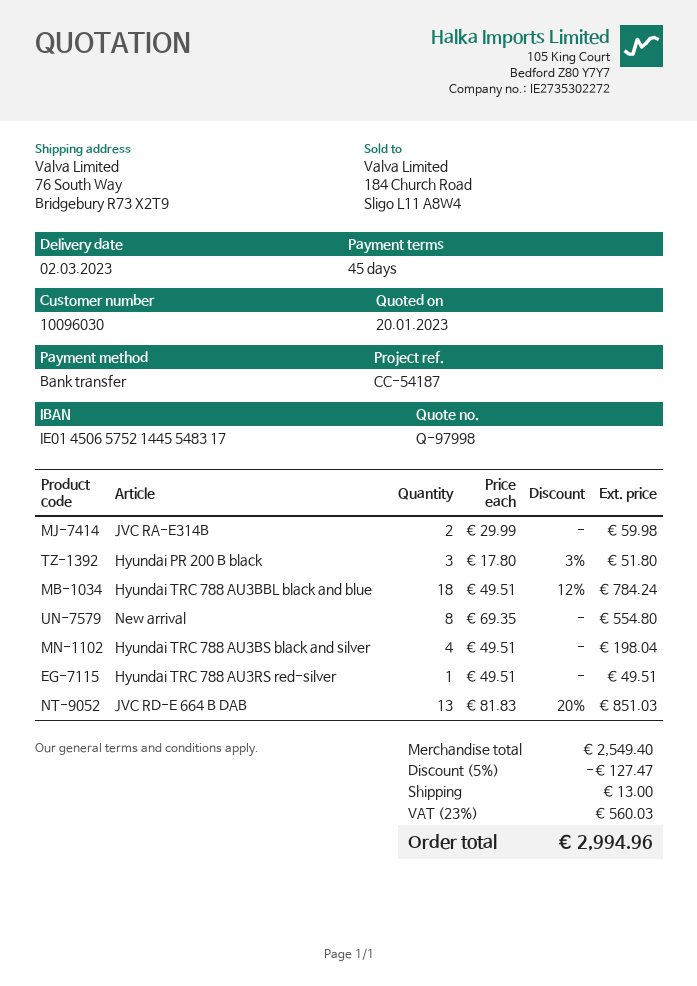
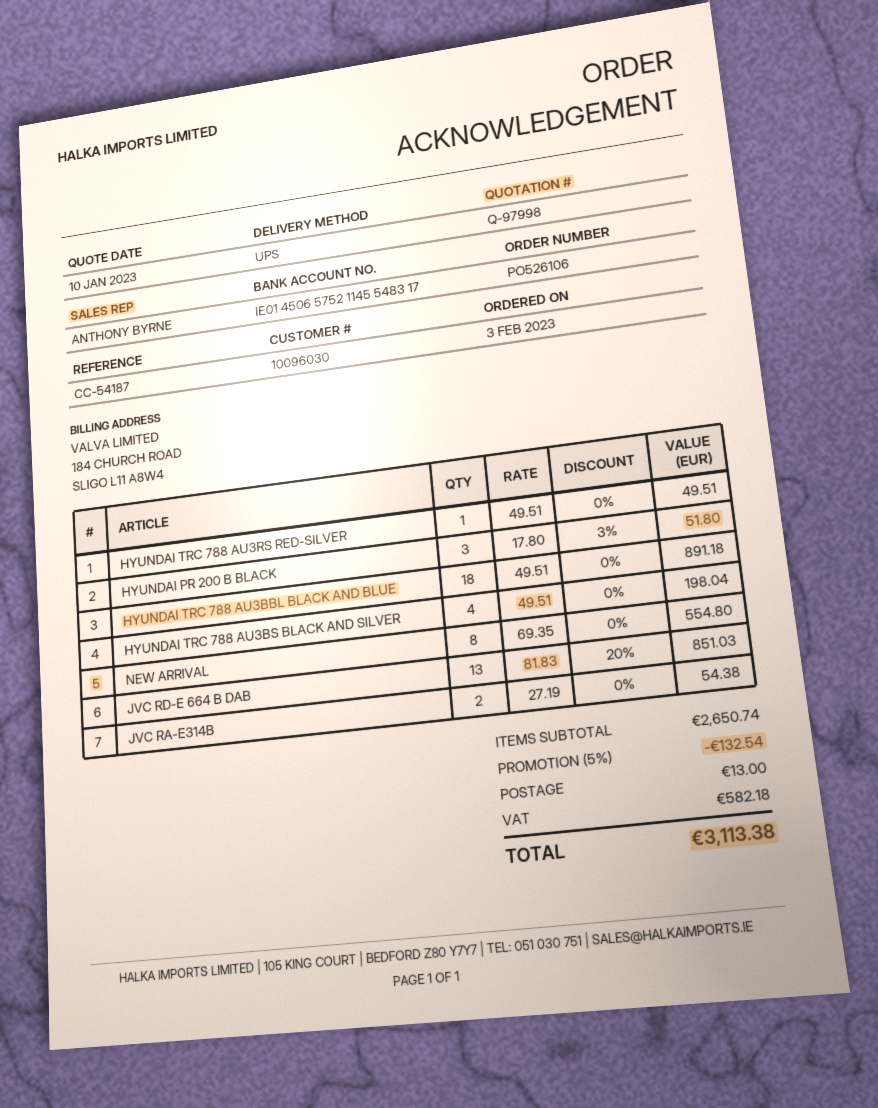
quote date: 2023-01-20 -> 2023-01-10
bank account: IE01450657521445548317 -> IE01450657521145548317
JVC RA-E314B: 2 x 29.99 = 59.98 -> 2 x 27.19 = 54.38
Hyundai TRC 788 AU3BBL black and blue: 18 x 49.51 - 12% = 784.24 -> 18 x 49.51 = 891.18
subtotal: 2549.40 -> 2650.74
discount: 5% = 127.47 -> 5% = 132.54
tax: 560.03 -> 582.18
total: 2994.96 -> 3113.38

